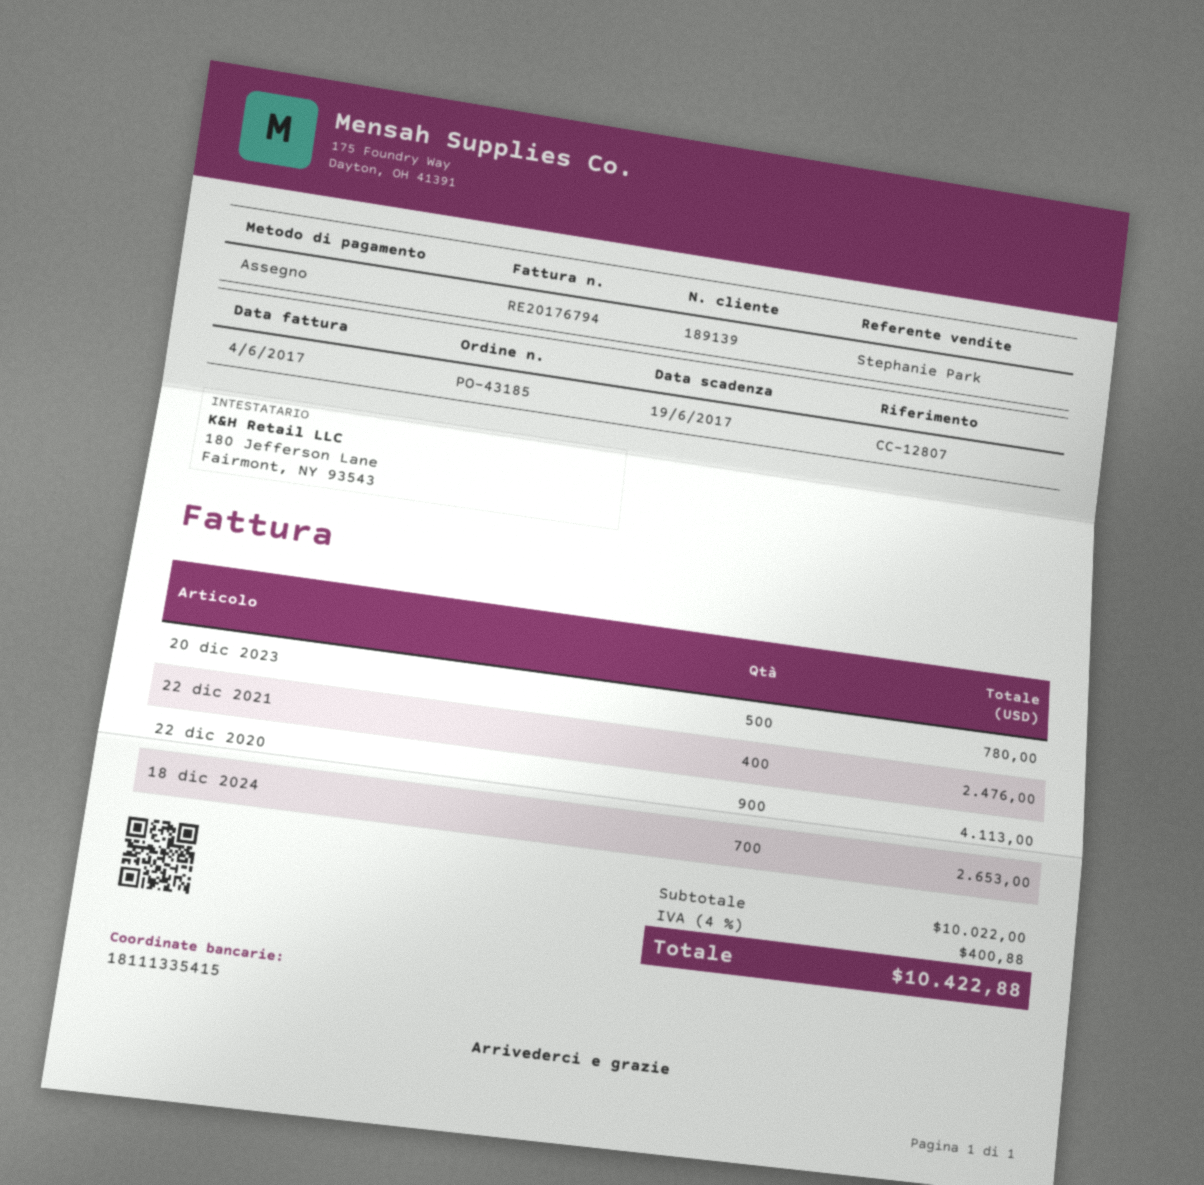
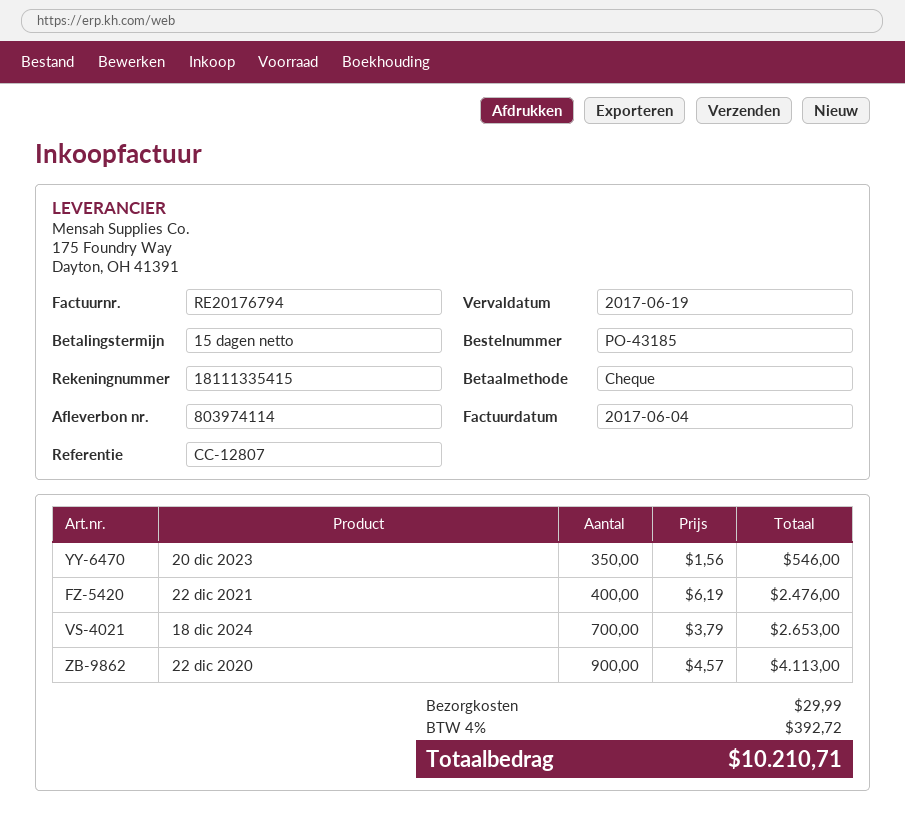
20 dic 2023: 500 for 780.00 -> 350 for 546.00
shipping: none -> 29.99
tax: 4% = 400.88 -> 4% = 392.72
total: 10422.88 -> 10210.71

